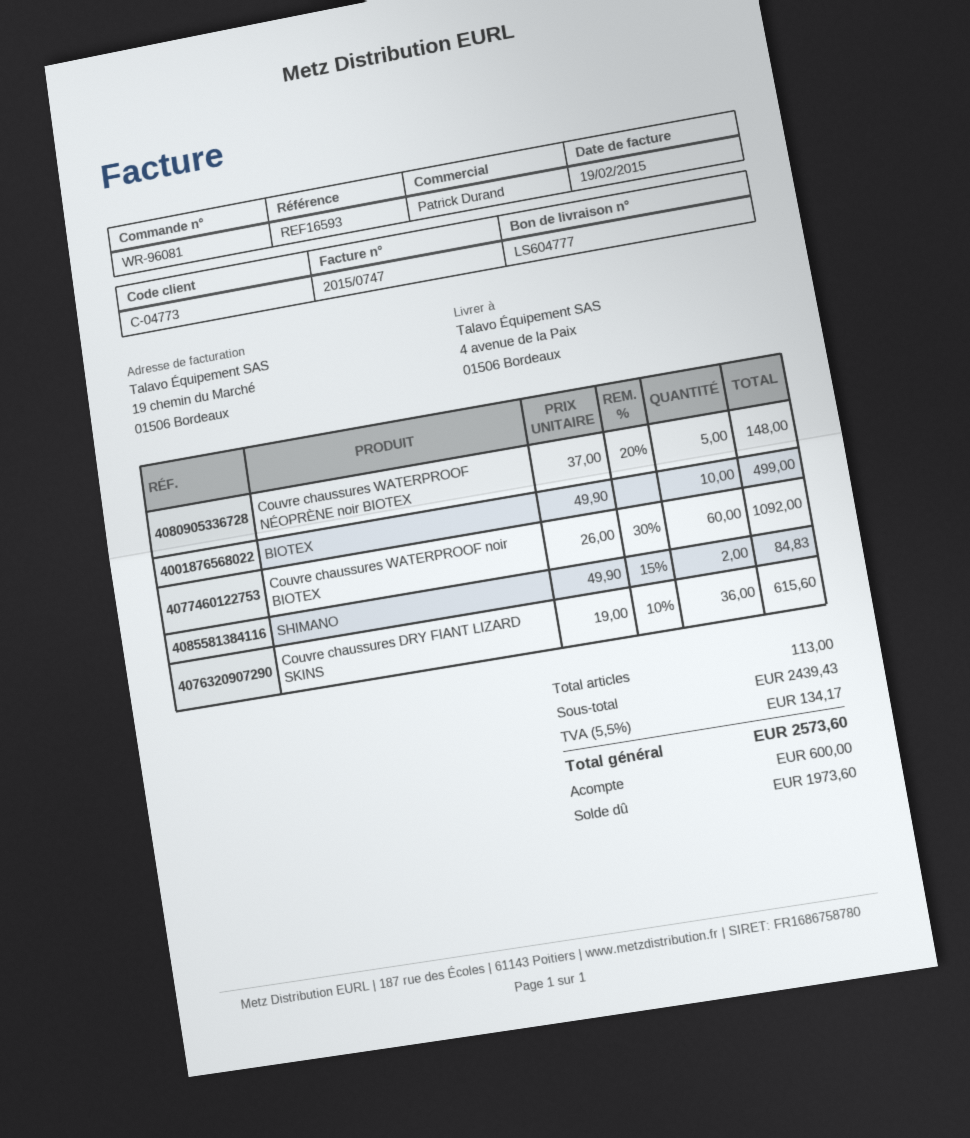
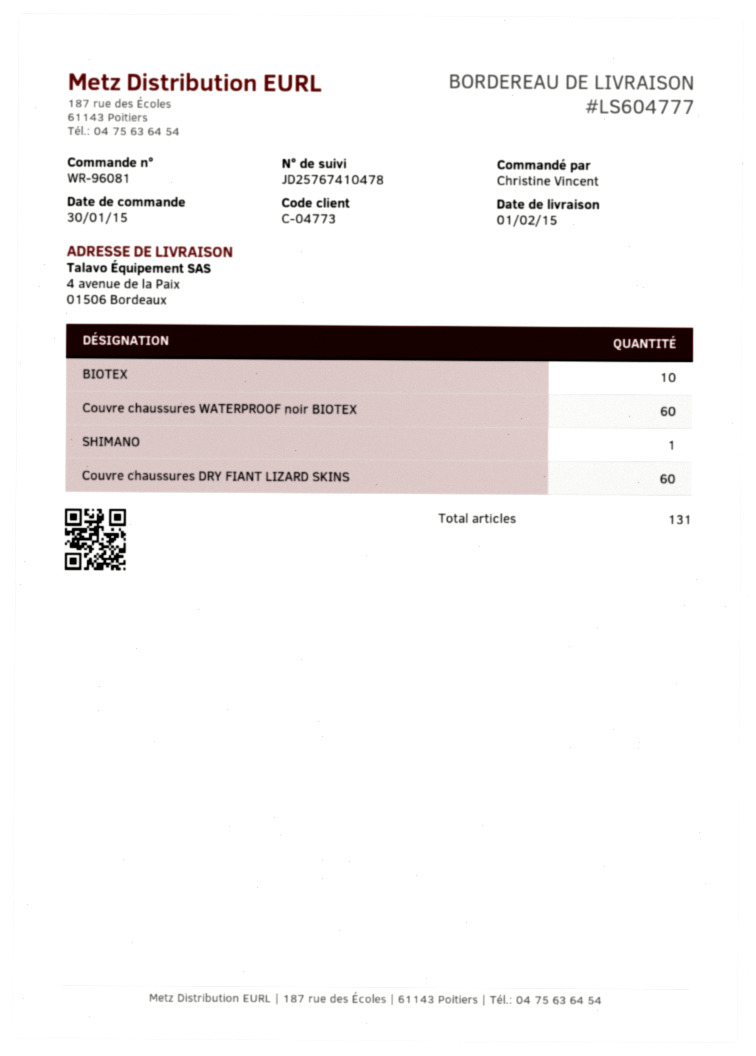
Couvre chaussures WATERPROOF NÉOPRÈNE noir BIOTEX: 5 -> none
SHIMANO: 2 -> 1
Couvre chaussures DRY FIANT LIZARD SKINS: 36 -> 60
total quantity: 113 -> 131

